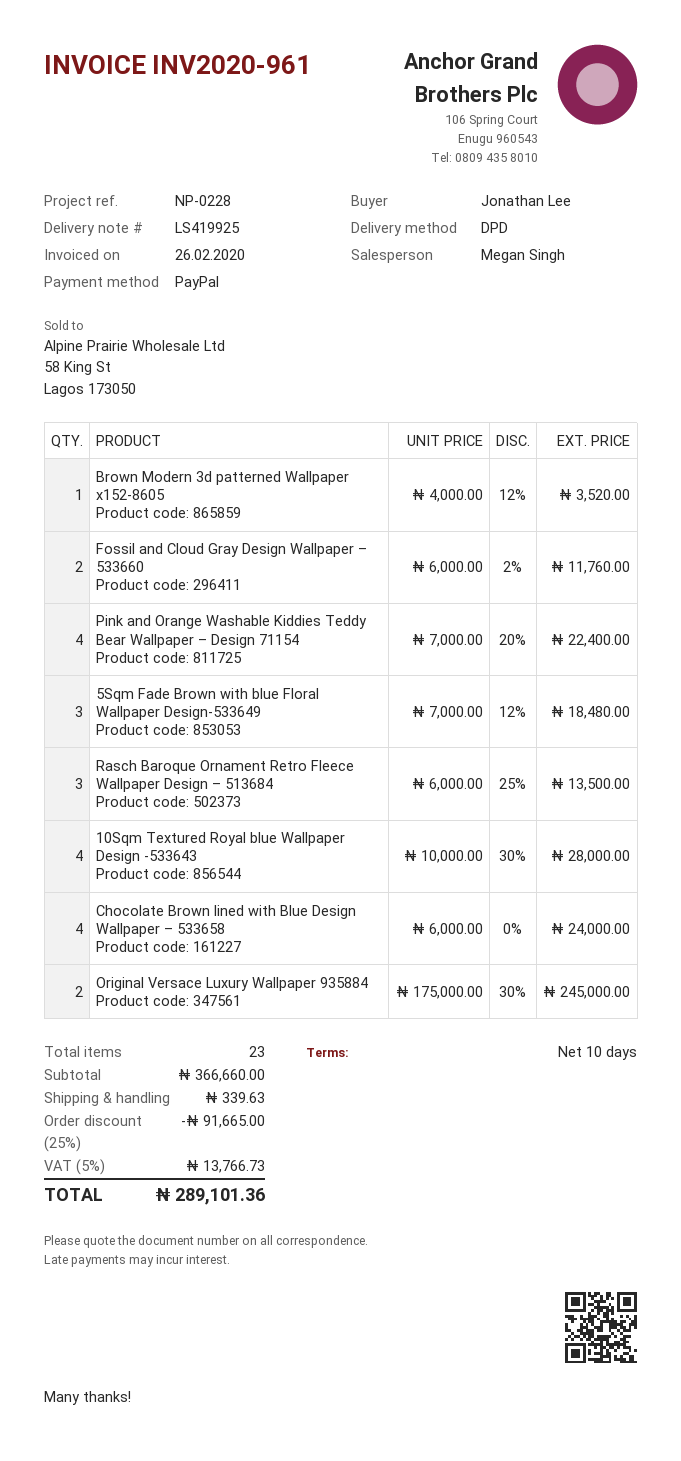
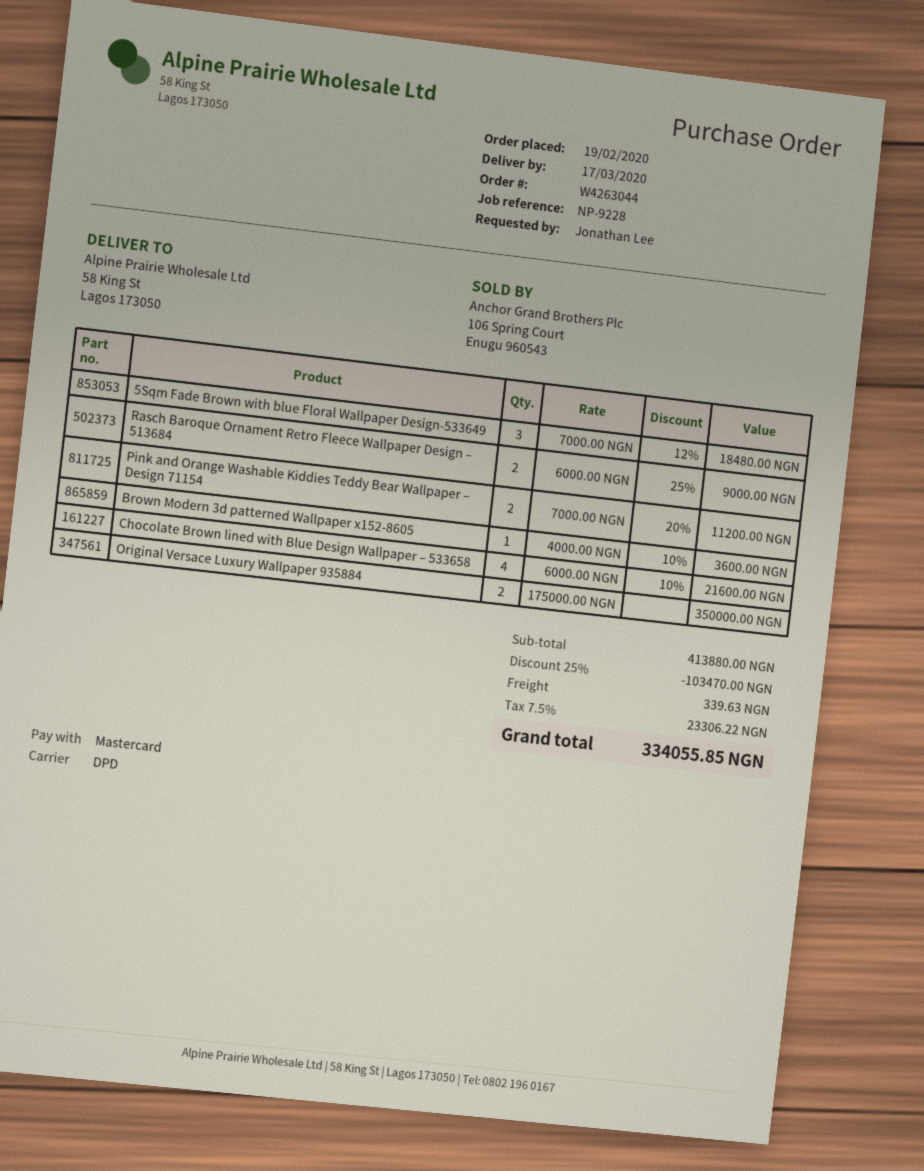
reference: NP-0228 -> NP-9228
payment method: PayPal -> Mastercard
Brown Modern 3d patterned Wallpaper x152-8605: 1 x 4000.00 - 12% = 3520.00 -> 1 x 4000.00 - 10% = 3600.00
Fossil and Cloud Gray Design Wallpaper – 533660: 2 x 6000.00 - 2% = 11760.00 -> none
Pink and Orange Washable Kiddies Teddy Bear Wallpaper – Design 71154: 4 x 7000.00 - 20% = 22400.00 -> 2 x 7000.00 - 20% = 11200.00
Rasch Baroque Ornament Retro Fleece Wallpaper Design – 513684: 3 x 6000.00 - 25% = 13500.00 -> 2 x 6000.00 - 25% = 9000.00
10Sqm Textured Royal blue Wallpaper Design -533643: 4 x 10000.00 - 30% = 28000.00 -> none
Chocolate Brown lined with Blue Design Wallpaper – 533658: 4 x 6000.00 = 24000.00 -> 4 x 6000.00 - 10% = 21600.00
Original Versace Luxury Wallpaper 935884: 2 x 175000.00 - 30% = 245000.00 -> 2 x 175000.00 = 350000.00
subtotal: 366660.00 -> 413880.00
discount: 25% = 91665.00 -> 25% = 103470.00
tax: 5% = 13766.73 -> 7.5% = 23306.22
total: 289101.36 -> 334055.85

